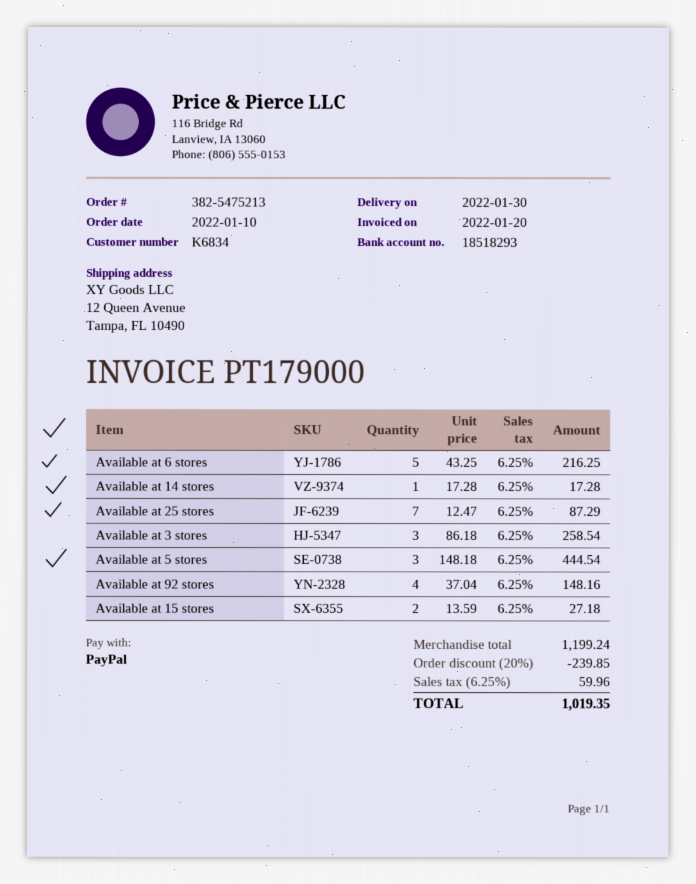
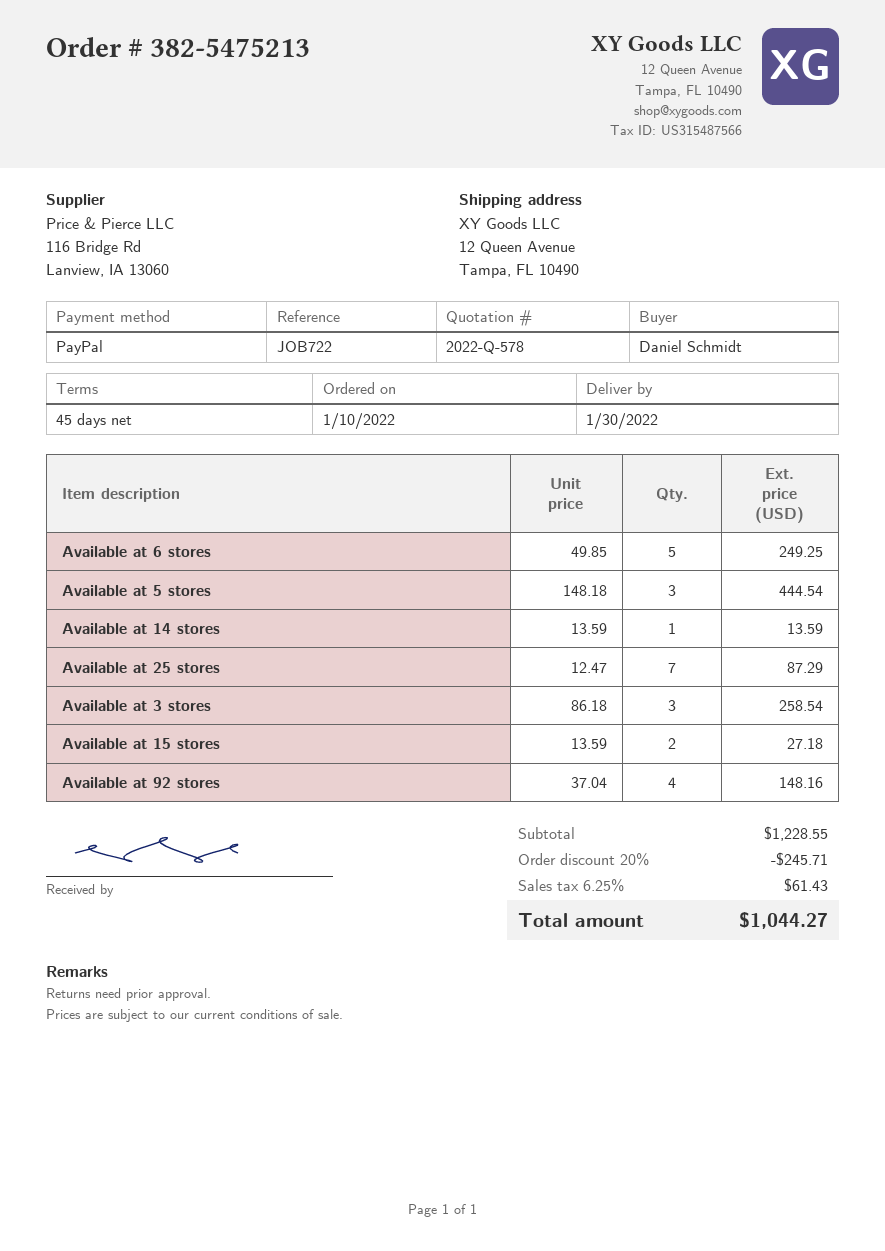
Available at 6 stores: 5 x 43.25 = 216.25 -> 5 x 49.85 = 249.25
Available at 14 stores: 1 x 17.28 = 17.28 -> 1 x 13.59 = 13.59
subtotal: 1199.24 -> 1228.55
discount: 20% = 239.85 -> 20% = 245.71
tax: 6.25% = 59.96 -> 6.25% = 61.43
total: 1019.35 -> 1044.27

